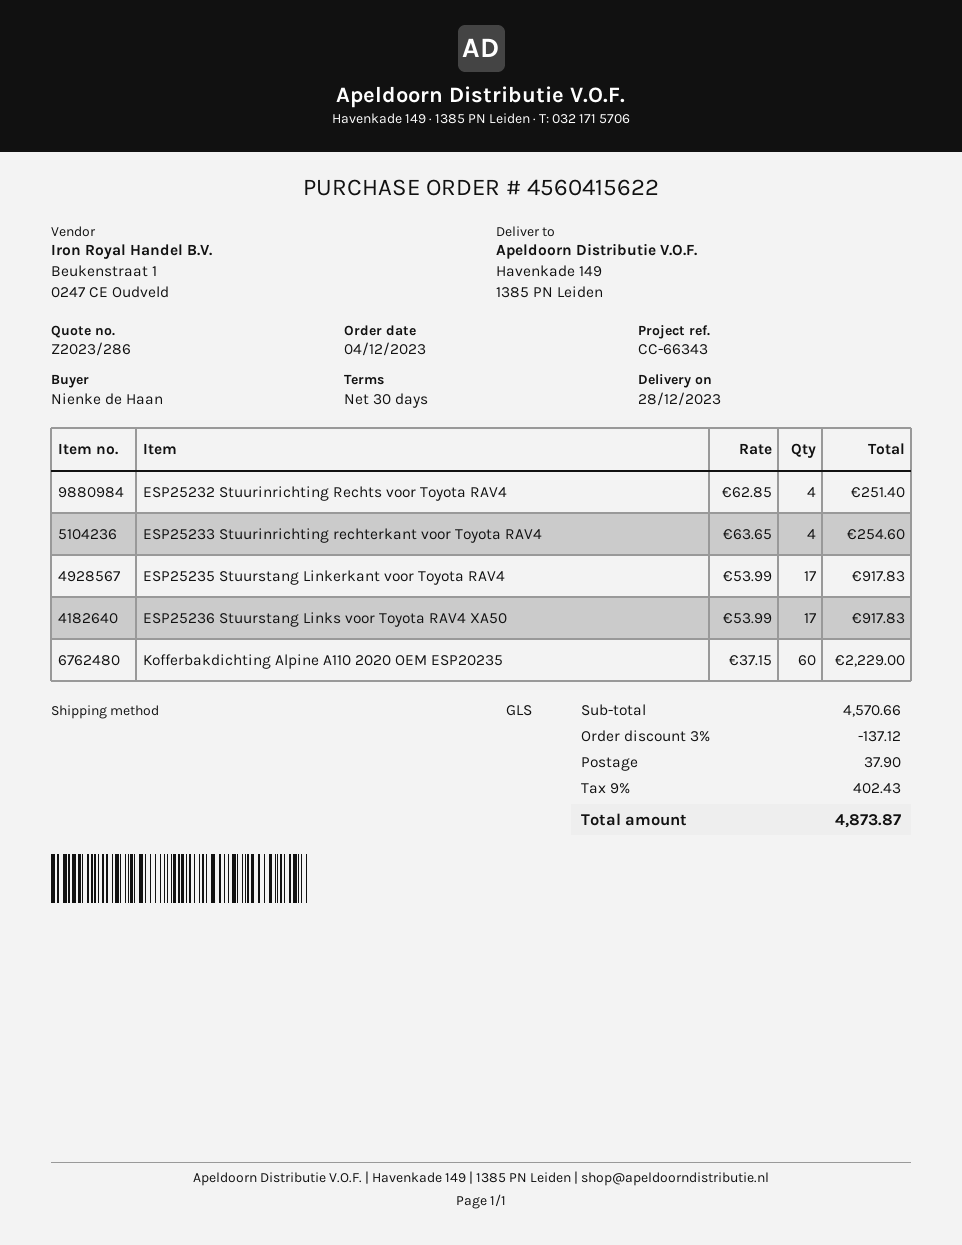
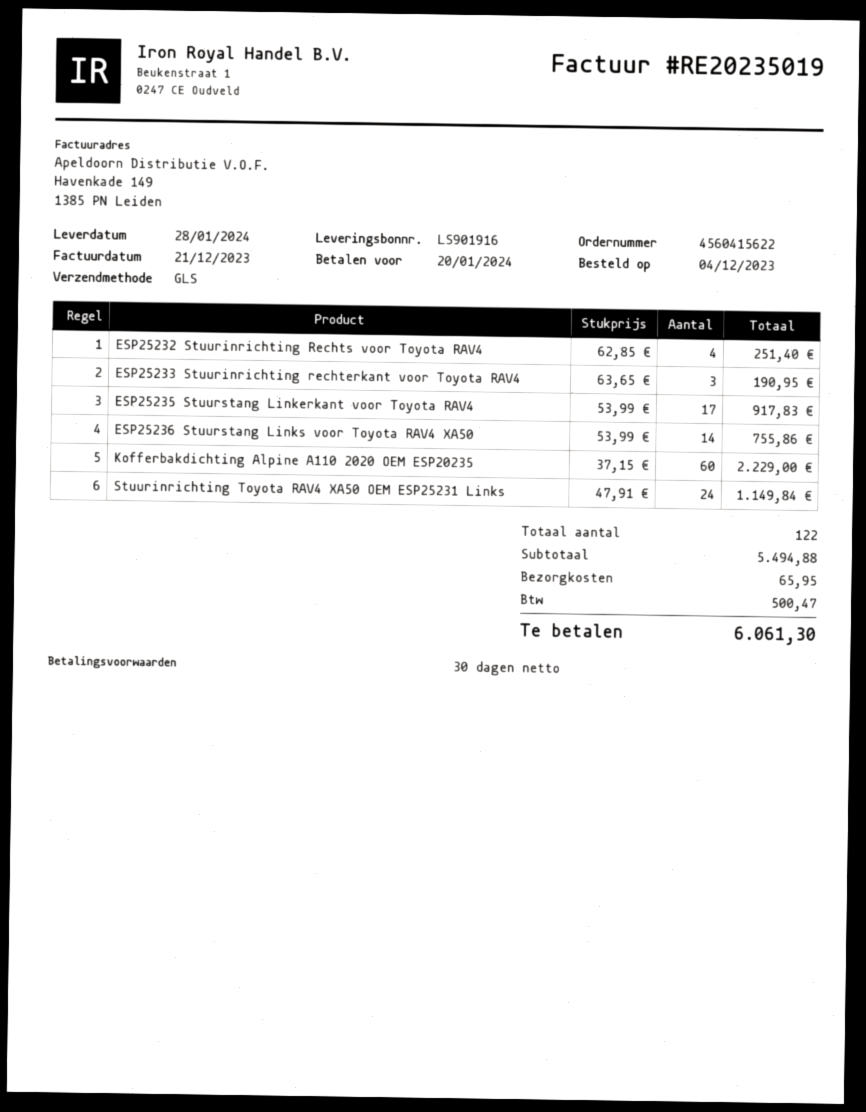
delivery date: 2023-12-28 -> 2024-01-28
ESP25233 Stuurinrichting rechterkant voor Toyota RAV4: 4 x 63.65 = 254.60 -> 3 x 63.65 = 190.95
ESP25236 Stuurstang Links voor Toyota RAV4 XA50: 17 x 53.99 = 917.83 -> 14 x 53.99 = 755.86
Stuurinrichting Toyota RAV4 XA50 OEM ESP25231 Links: none -> 24 x 47.91 = 1149.84
subtotal: 4570.66 -> 5494.88
discount: 3% = 137.12 -> none
shipping: 37.90 -> 65.95
tax: 402.43 -> 500.47
total: 4873.87 -> 6061.30

